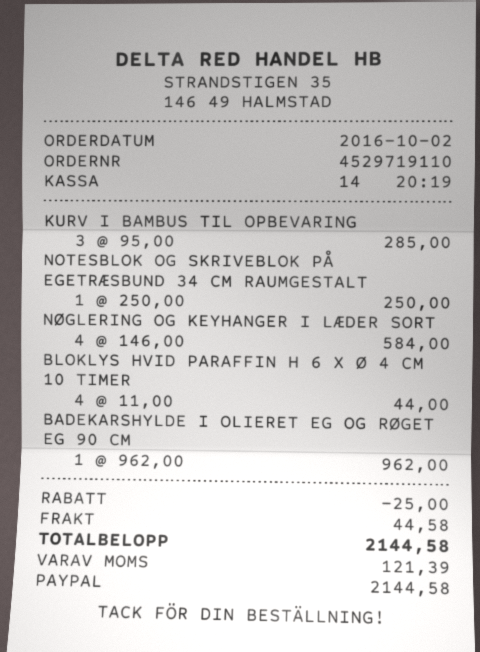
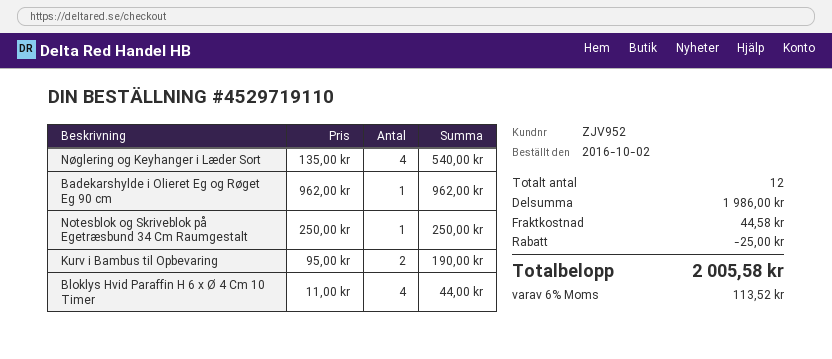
KURV I BAMBUS TIL OPBEVARING: 3 x 95.00 = 285.00 -> 2 x 95.00 = 190.00
NØGLERING OG KEYHANGER I LÆDER SORT: 4 x 146.00 = 584.00 -> 4 x 135.00 = 540.00
tax: 121.39 -> 113.52
total: 2144.58 -> 2005.58

